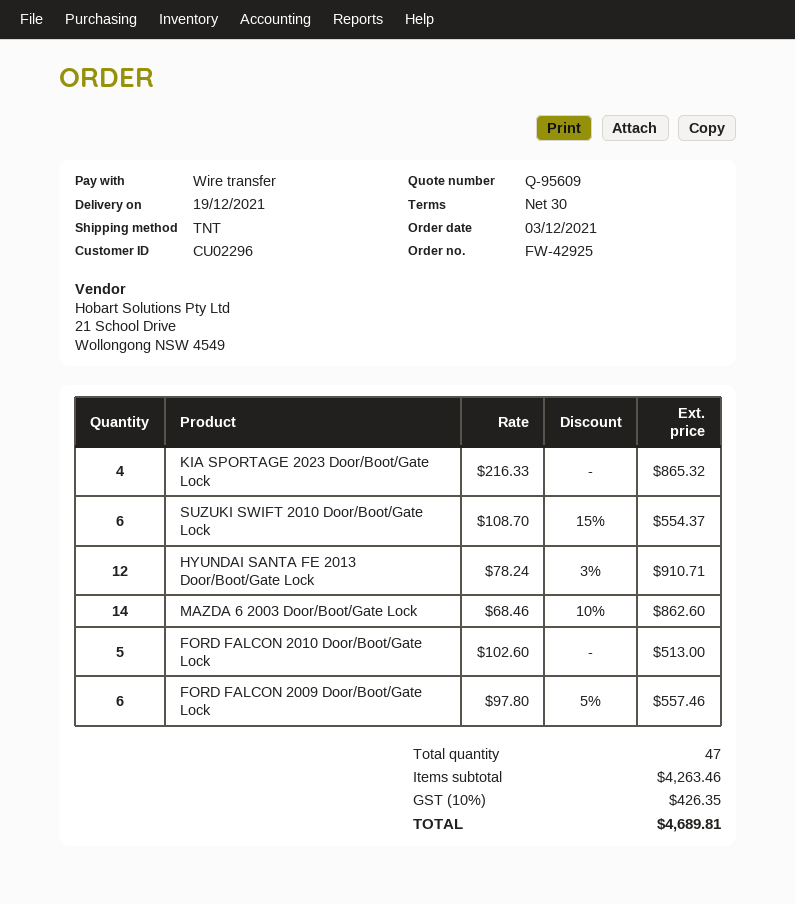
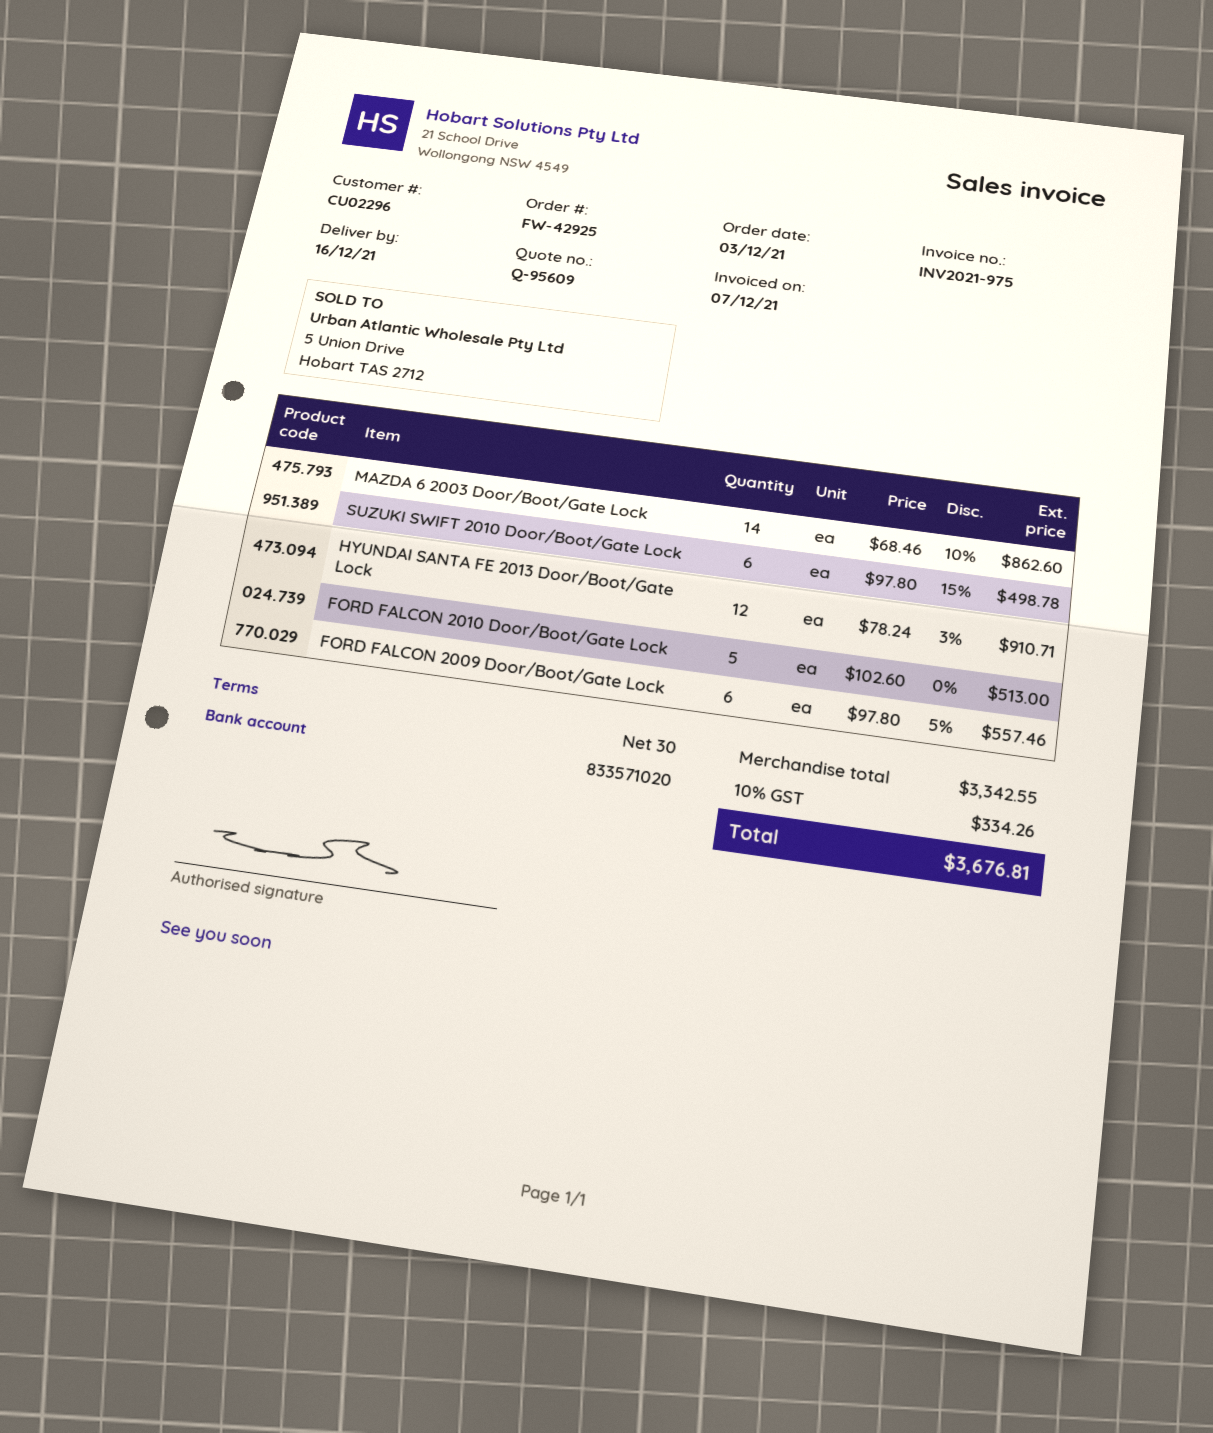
delivery date: 2021-12-19 -> 2021-12-16
KIA SPORTAGE 2023 Door/Boot/Gate Lock: 4 x 216.33 = 865.32 -> none
SUZUKI SWIFT 2010 Door/Boot/Gate Lock: 6 x 108.70 - 15% = 554.37 -> 6 x 97.80 - 15% = 498.78
subtotal: 4263.46 -> 3342.55
tax: 10% = 426.35 -> 10% = 334.26
total: 4689.81 -> 3676.81

